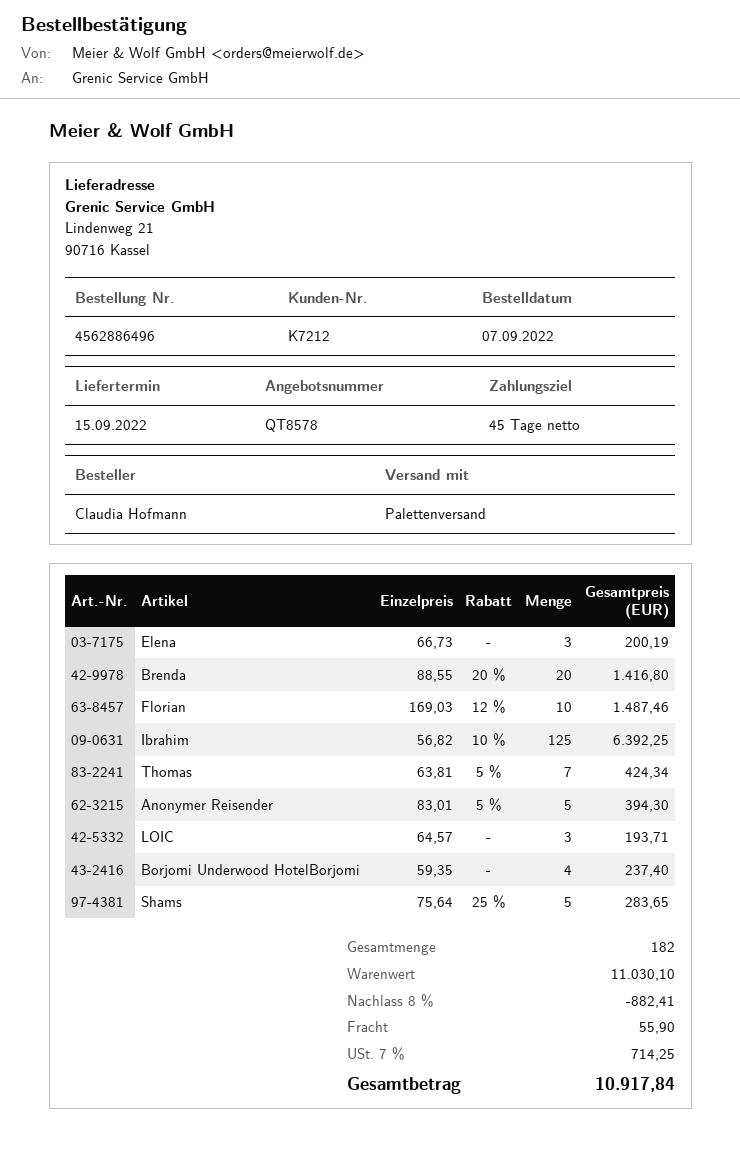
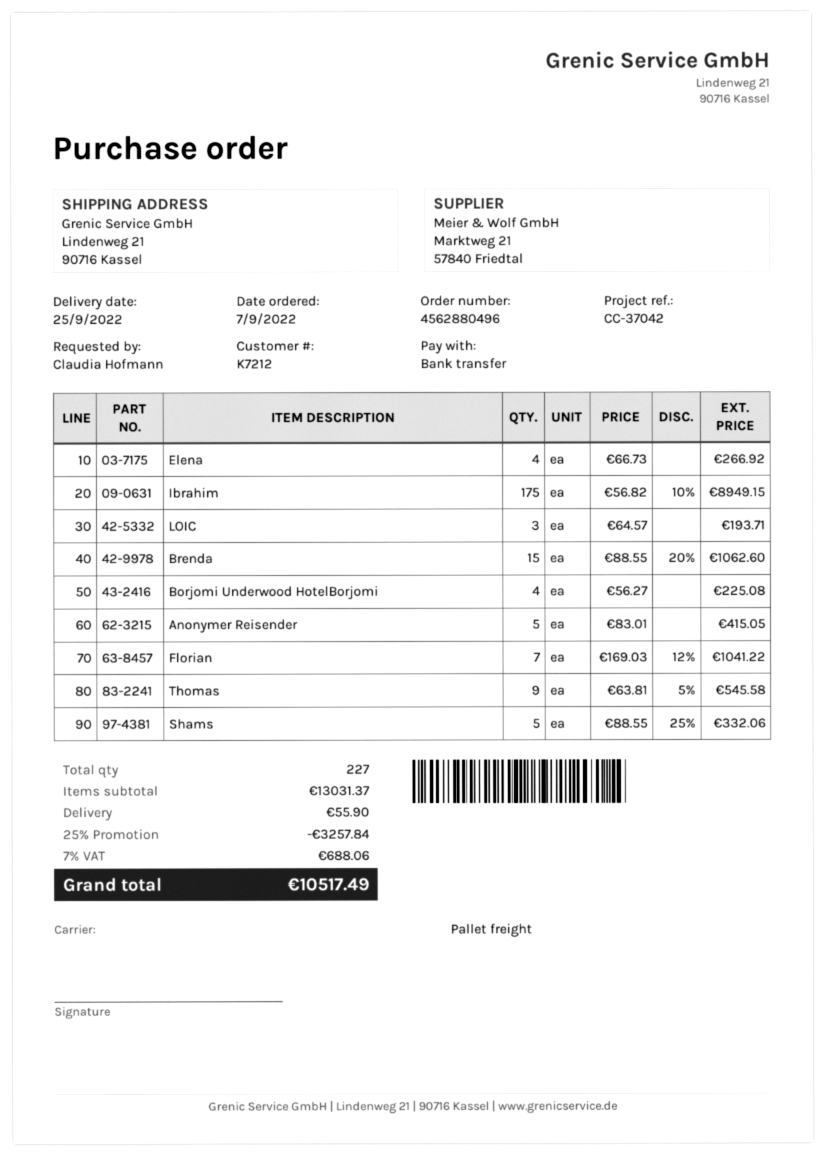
order number: 4562886496 -> 4562880496
delivery date: 2022-09-15 -> 2022-09-25
Elena: 3 x 66.73 = 200.19 -> 4 x 66.73 = 266.92
Brenda: 20 x 88.55 - 20% = 1416.80 -> 15 x 88.55 - 20% = 1062.60
Florian: 10 x 169.03 - 12% = 1487.46 -> 7 x 169.03 - 12% = 1041.22
Ibrahim: 125 x 56.82 - 10% = 6392.25 -> 175 x 56.82 - 10% = 8949.15
Thomas: 7 x 63.81 - 5% = 424.34 -> 9 x 63.81 - 5% = 545.58
Anonymer Reisender: 5 x 83.01 - 5% = 394.30 -> 5 x 83.01 = 415.05
Borjomi Underwood HotelBorjomi: 4 x 59.35 = 237.40 -> 4 x 56.27 = 225.08
Shams: 5 x 75.64 - 25% = 283.65 -> 5 x 88.55 - 25% = 332.06
total quantity: 182 -> 227
subtotal: 11030.10 -> 13031.37
discount: 8% = 882.41 -> 25% = 3257.84
tax: 7% = 714.25 -> 7% = 688.06
total: 10917.84 -> 10517.49

